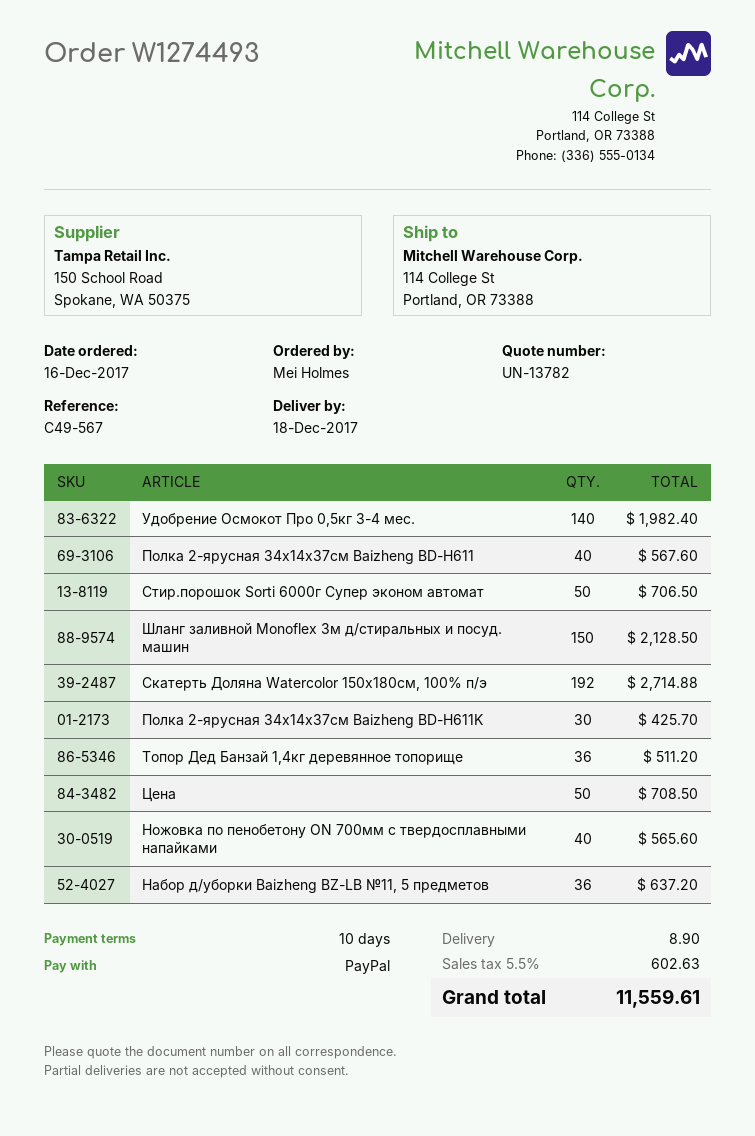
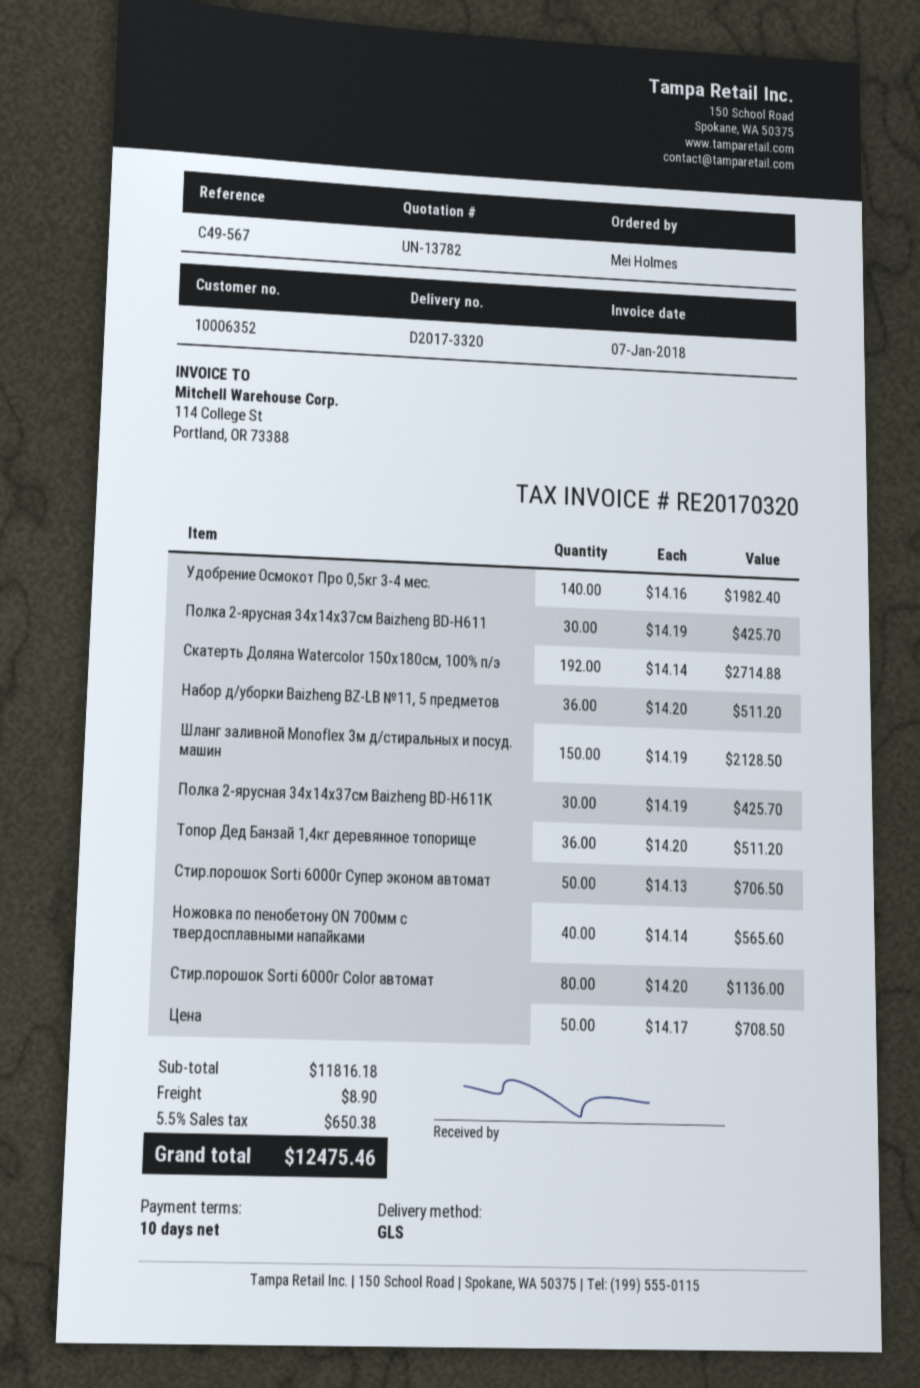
Полка 2-ярусная 34х14х37см Baizheng BD-H611: 40 for 567.60 -> 30 for 425.70
Набор д/уборки Baizheng BZ-LB №11, 5 предметов: 36 for 637.20 -> 36 for 511.20
Стир.порошок Sorti 6000г Color автомат: none -> 80 for 1136.00
tax: 5.5% = 602.63 -> 5.5% = 650.38
total: 11559.61 -> 12475.46

